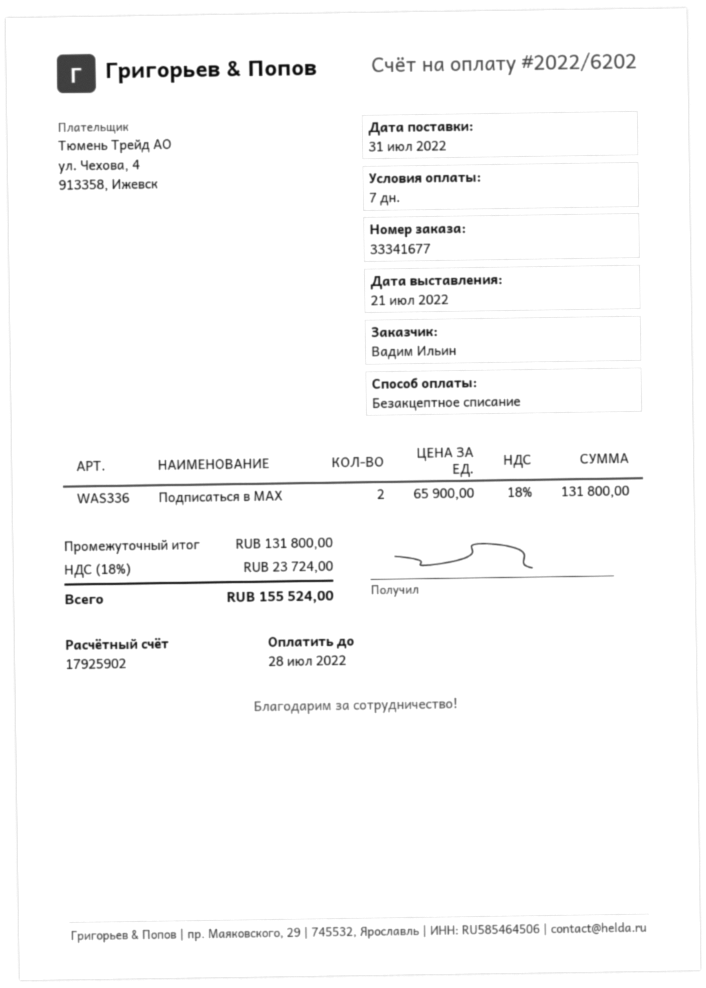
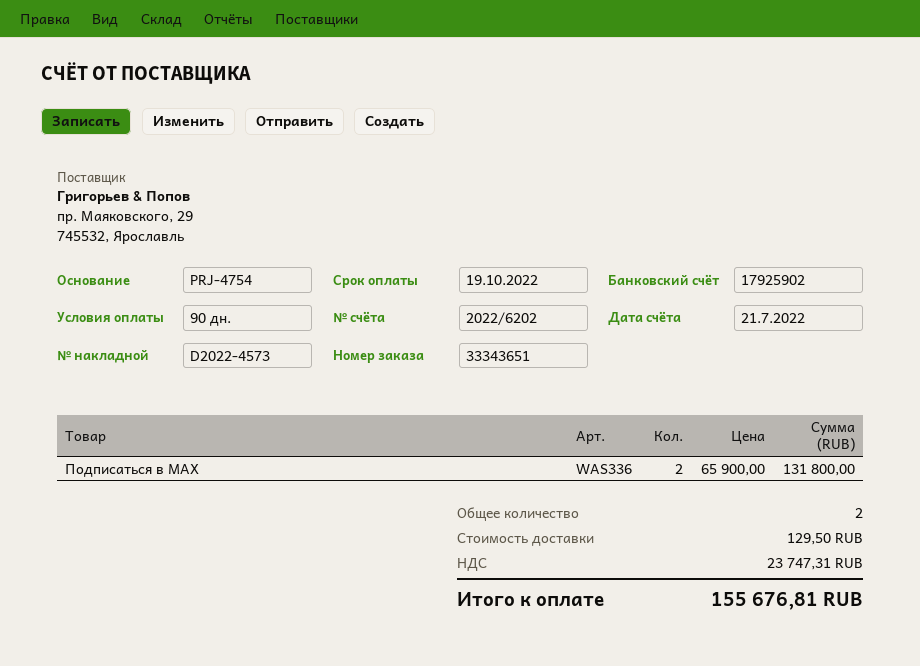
order number: 33341677 -> 33343651
payment terms: 7 days -> 90 days
due date: 2022-07-28 -> 2022-10-19
shipping: none -> 129.50
tax: 23724.00 -> 23747.31
total: 155524.00 -> 155676.81

